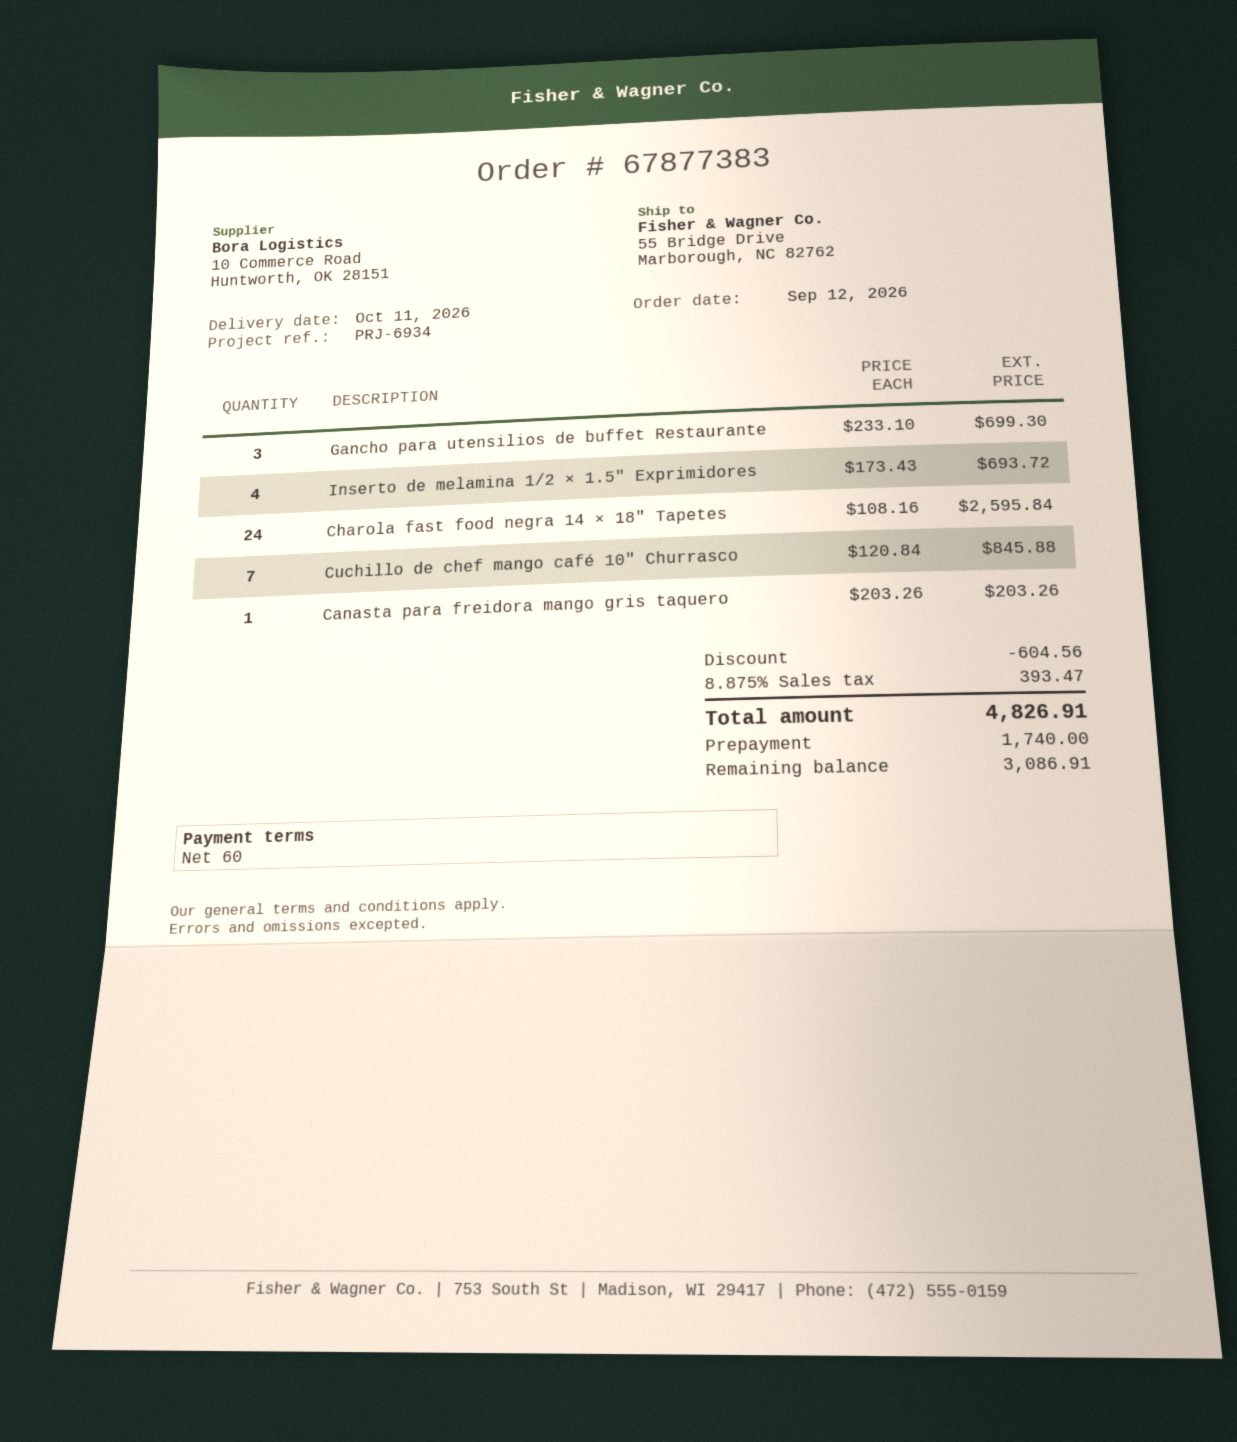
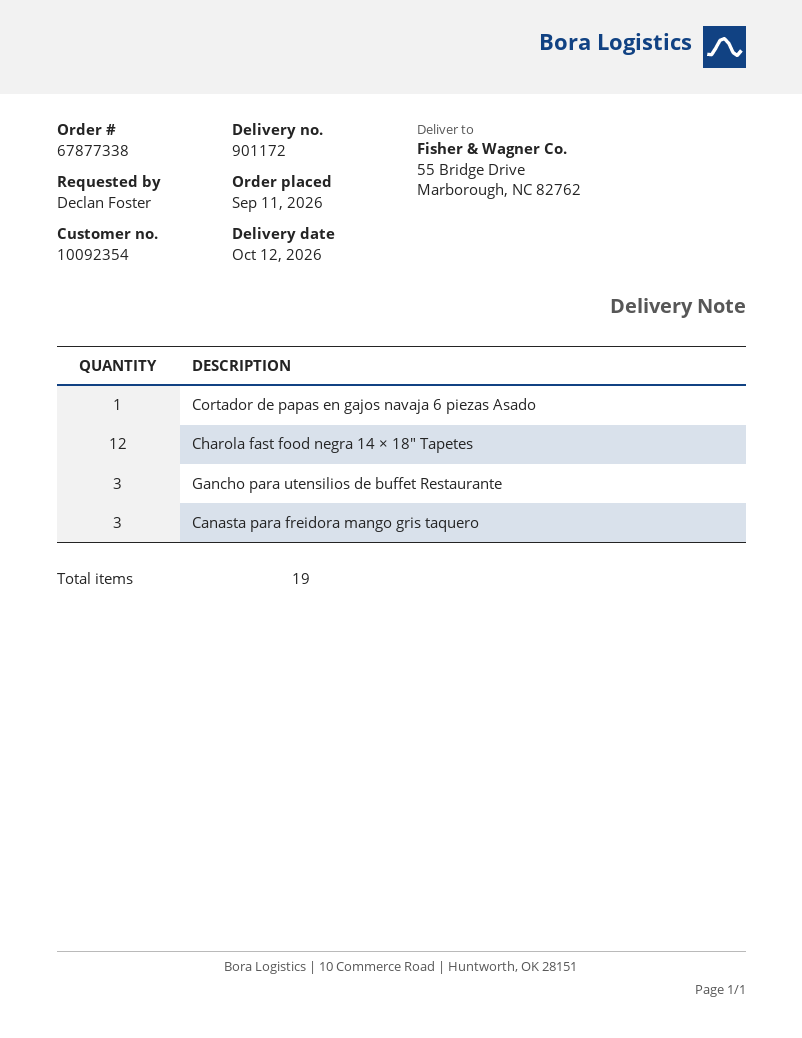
order number: 67877383 -> 67877338
order date: 2026-09-12 -> 2026-09-11
delivery date: 2026-10-11 -> 2026-10-12
Inserto de melamina 1/2 × 1.5" Exprimidores: 4 -> none
Charola fast food negra 14 × 18" Tapetes: 24 -> 12
Cuchillo de chef mango café 10" Churrasco: 7 -> none
Canasta para freidora mango gris taquero: 1 -> 3
Cortador de papas en gajos navaja 6 piezas Asado: none -> 1

